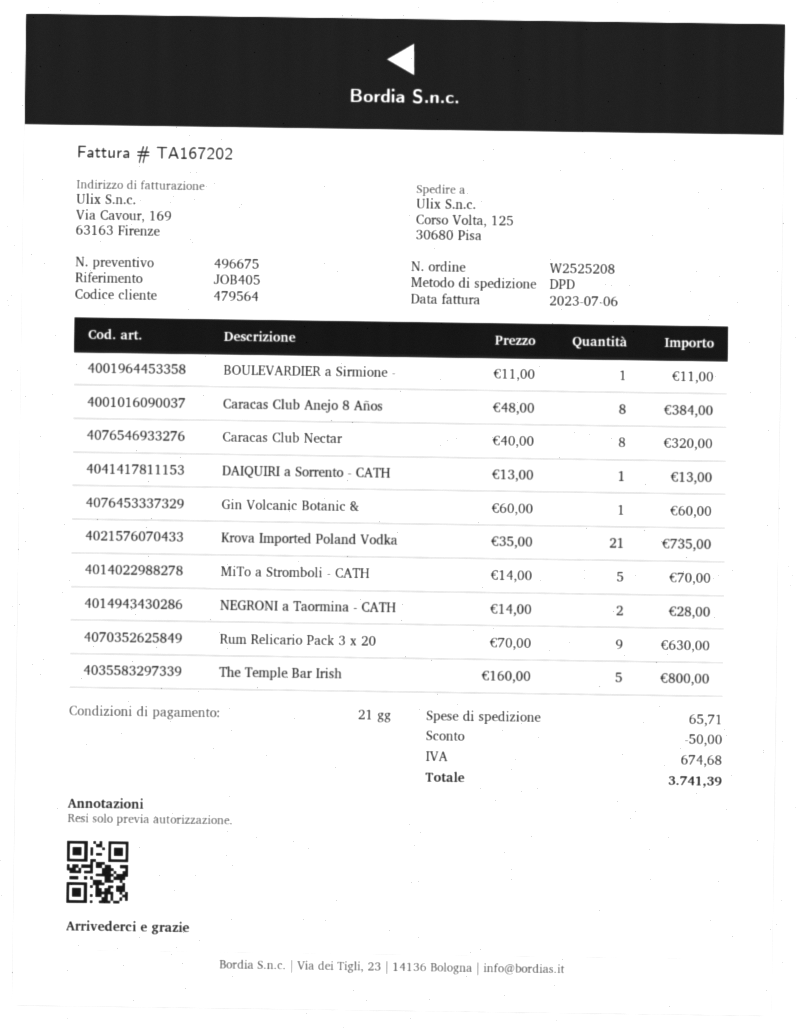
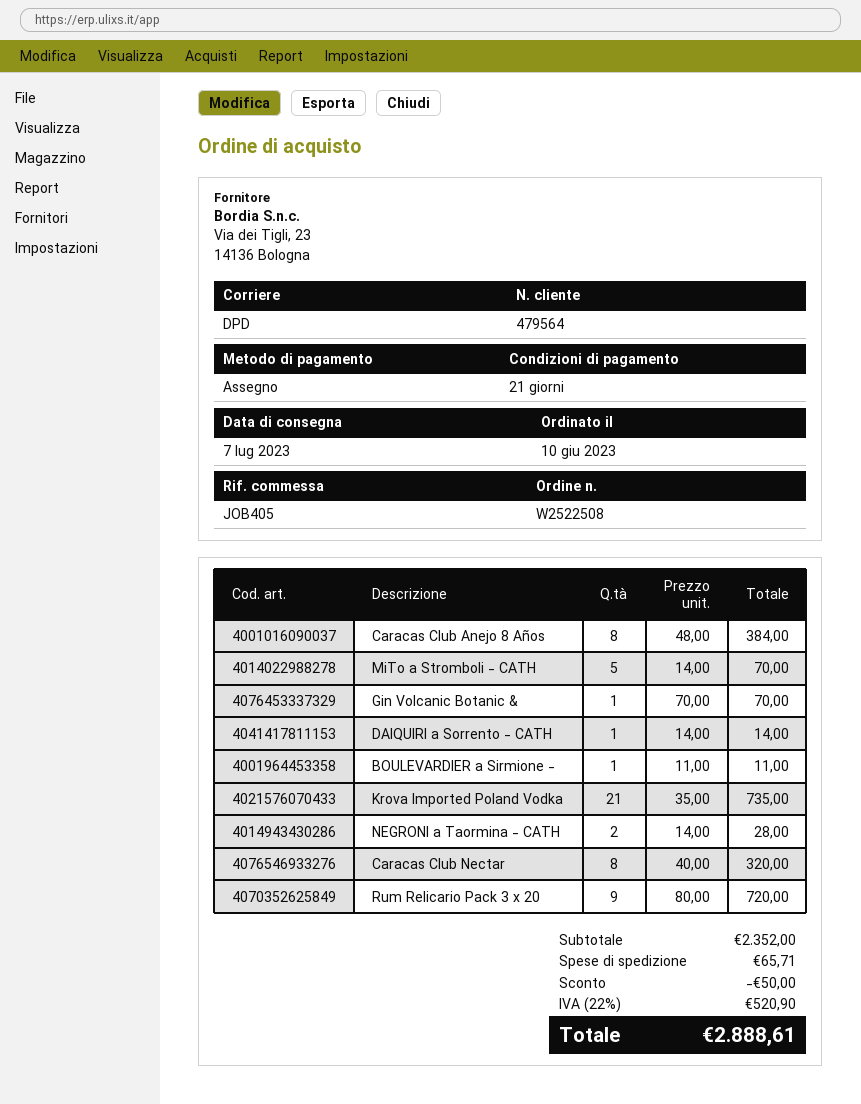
order number: W2525208 -> W2522508
DAIQUIRI a Sorrento - CATH: 1 x 13.00 = 13.00 -> 1 x 14.00 = 14.00
Gin Volcanic Botanic &: 1 x 60.00 = 60.00 -> 1 x 70.00 = 70.00
Rum Relicario Pack 3 x 20: 9 x 70.00 = 630.00 -> 9 x 80.00 = 720.00
The Temple Bar Irish: 5 x 160.00 = 800.00 -> none
tax: 674.68 -> 520.90
total: 3741.39 -> 2888.61

